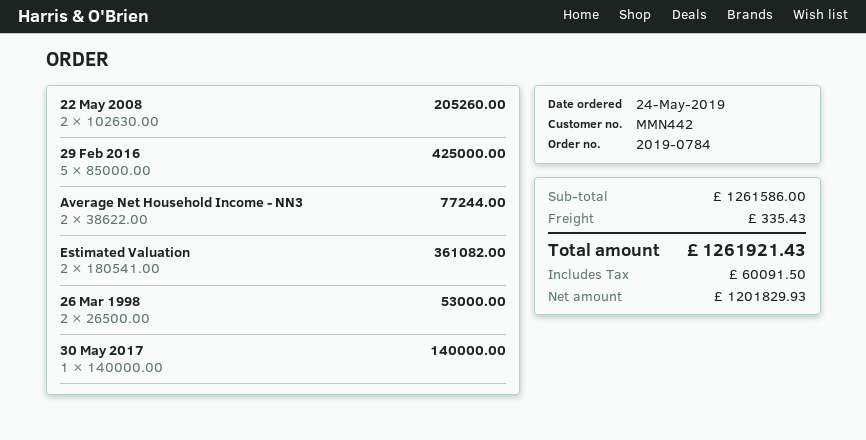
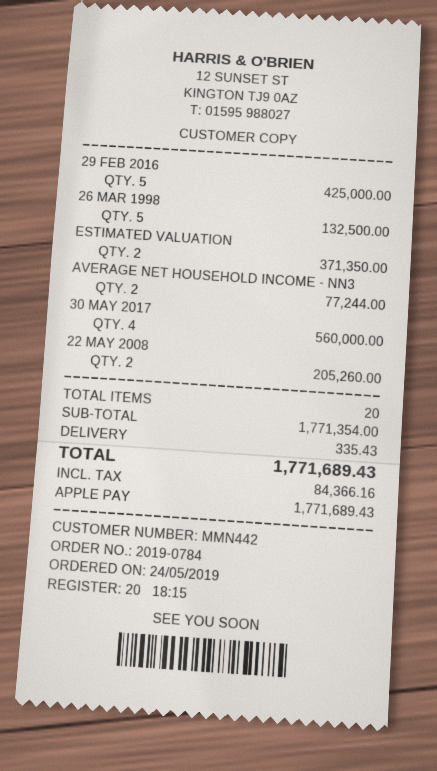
Estimated Valuation: 2 for 361082.00 -> 2 for 371350.00
26 Mar 1998: 2 for 53000.00 -> 5 for 132500.00
30 May 2017: 1 for 140000.00 -> 4 for 560000.00
subtotal: 1261586.00 -> 1771354.00
tax: 60091.50 -> 84366.16
total: 1261921.43 -> 1771689.43

